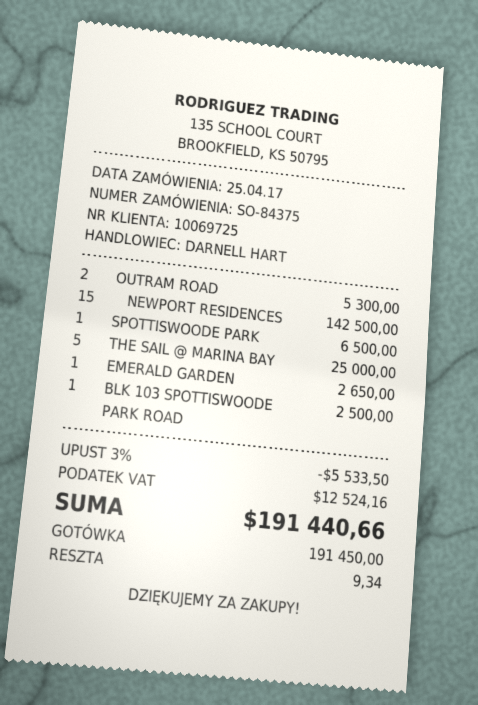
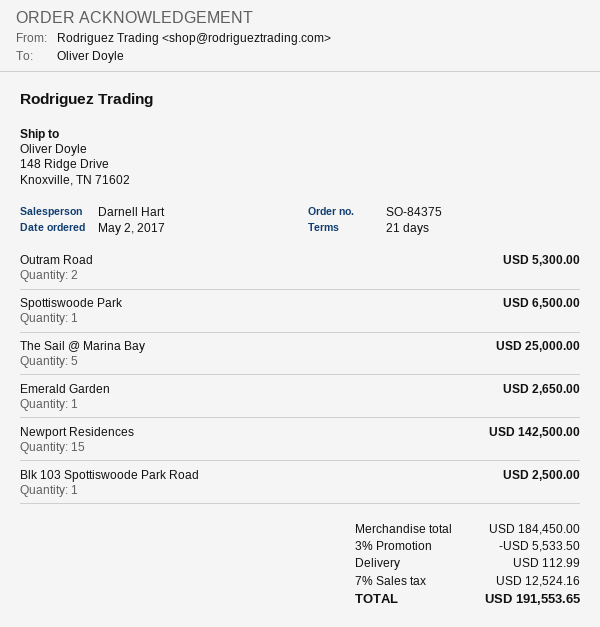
order date: 2017-04-25 -> 2017-05-02
shipping: none -> 112.99
total: 191440.66 -> 191553.65

